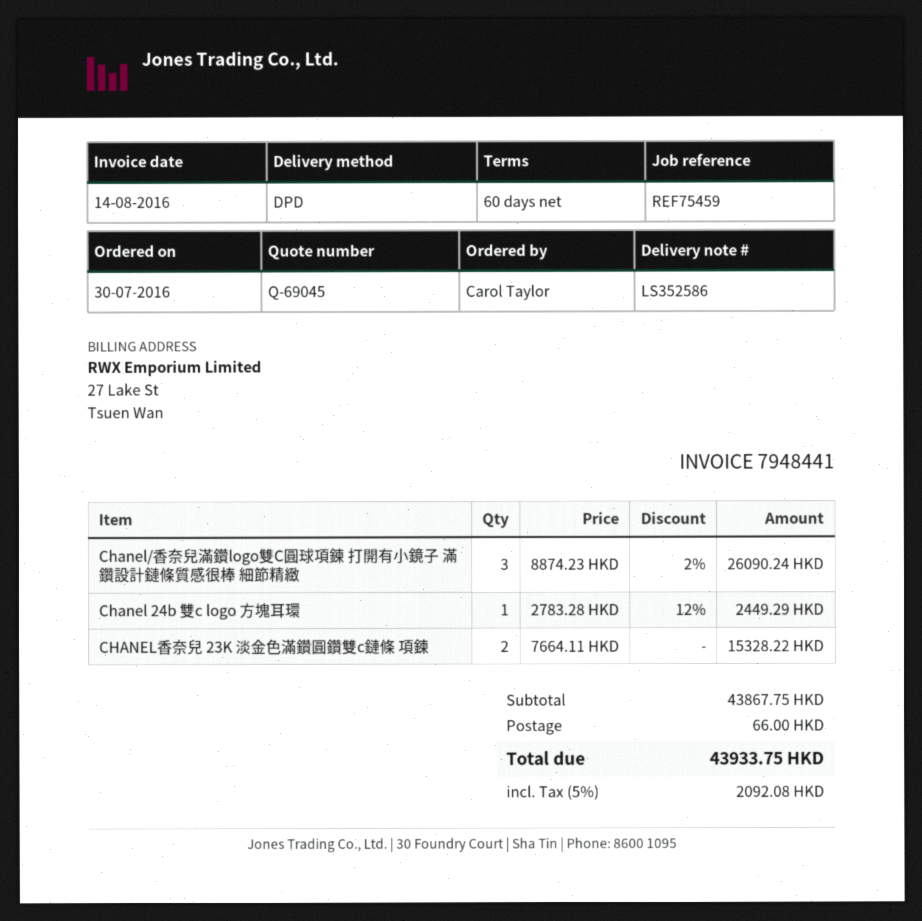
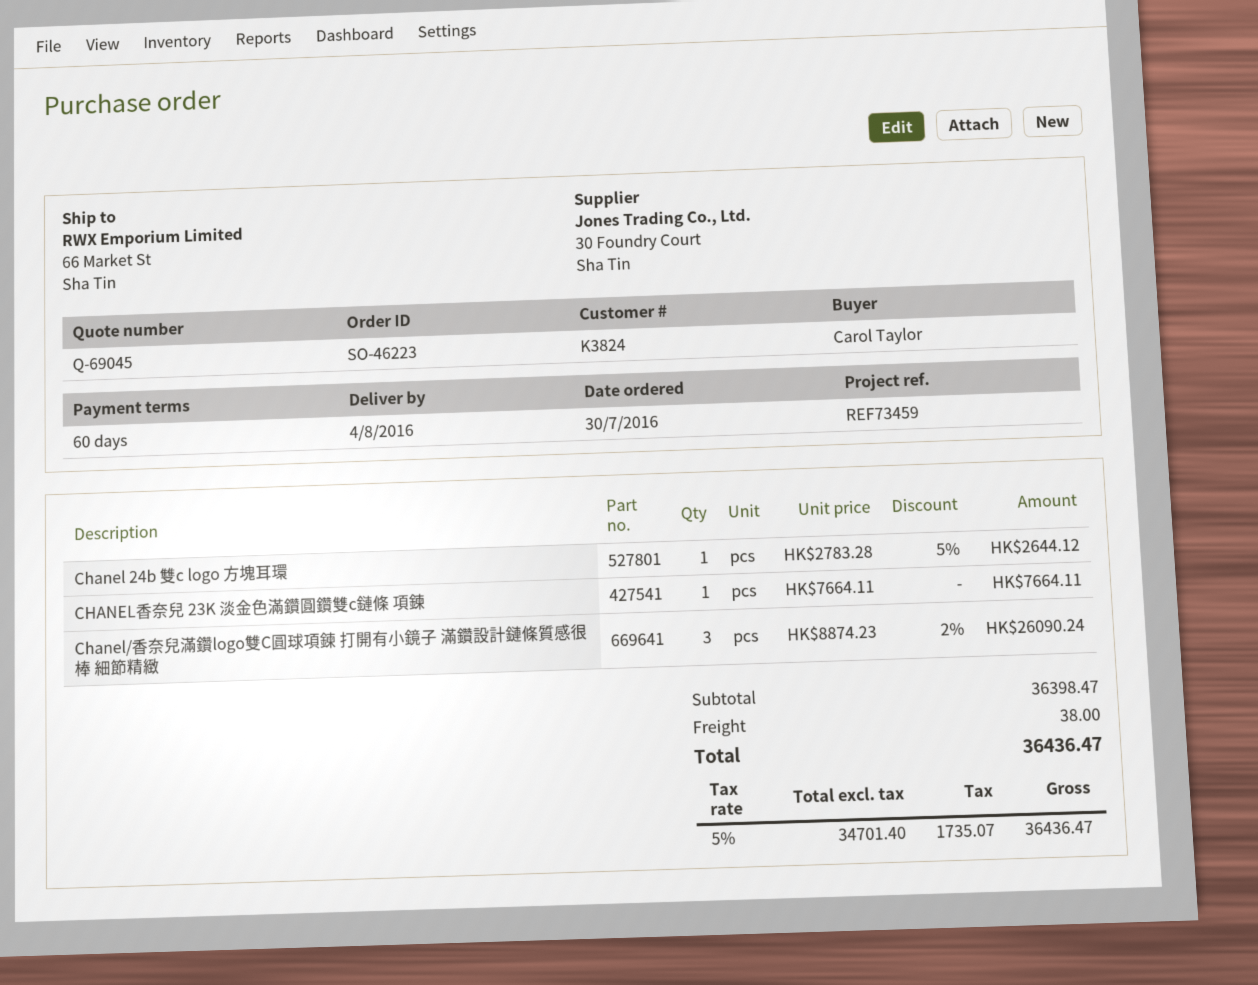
reference: REF75459 -> REF73459
Chanel 24b 雙c logo 方塊耳環: 1 x 2783.28 - 12% = 2449.29 -> 1 x 2783.28 - 5% = 2644.12
CHANEL香奈兒 23K 淡金色滿鑽圓鑽雙c鏈條 項鍊: 2 x 7664.11 = 15328.22 -> 1 x 7664.11 = 7664.11
subtotal: 43867.75 -> 36398.47
shipping: 66.00 -> 38.00
tax: 5% = 2092.08 -> 5% = 1735.07
total: 43933.75 -> 36436.47

